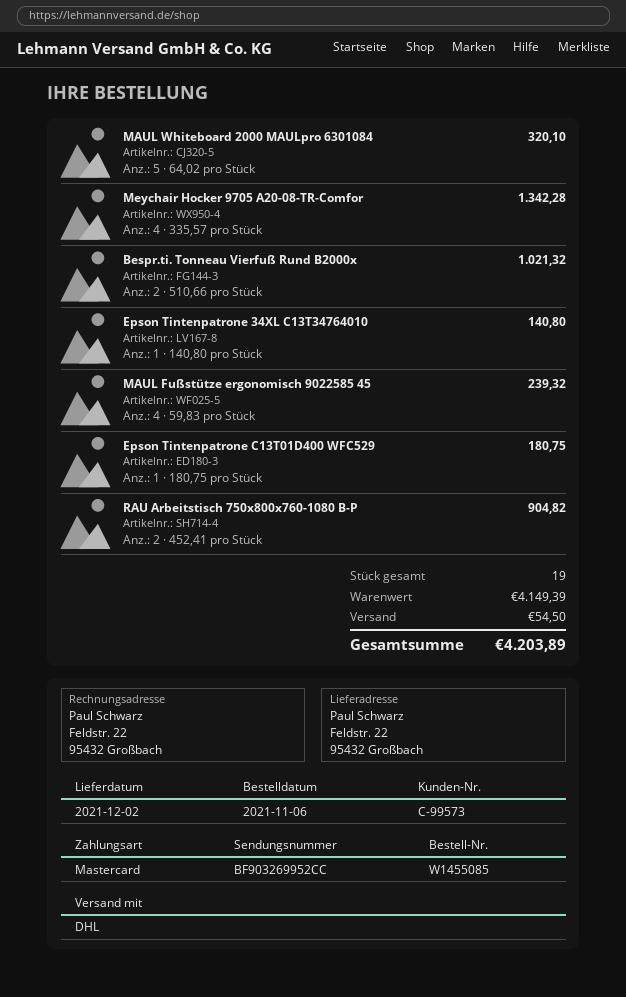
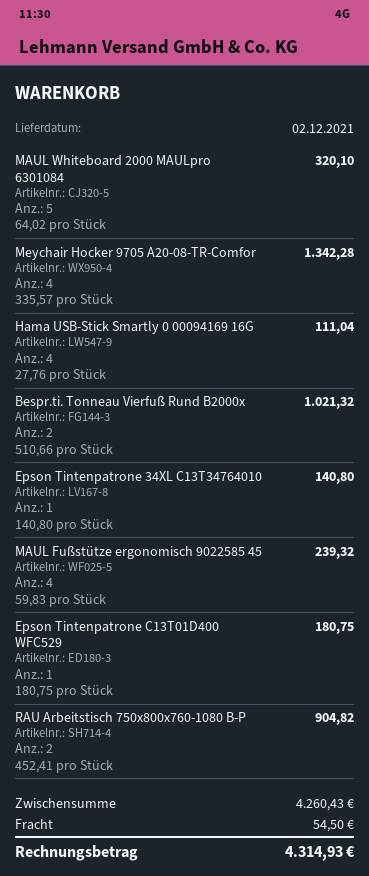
Hama USB-Stick Smartly 0 00094169 16G: none -> 4 x 27.76 = 111.04
subtotal: 4149.39 -> 4260.43
total: 4203.89 -> 4314.93

